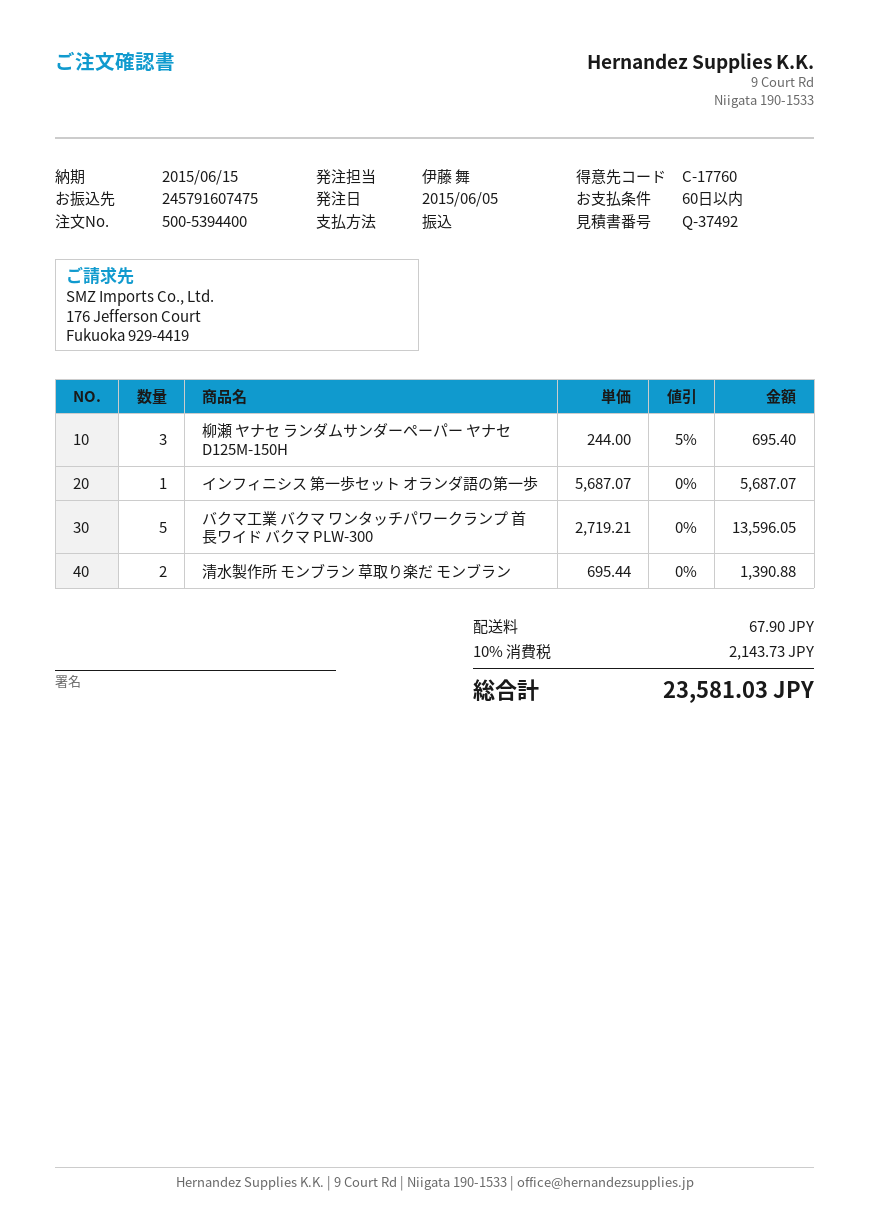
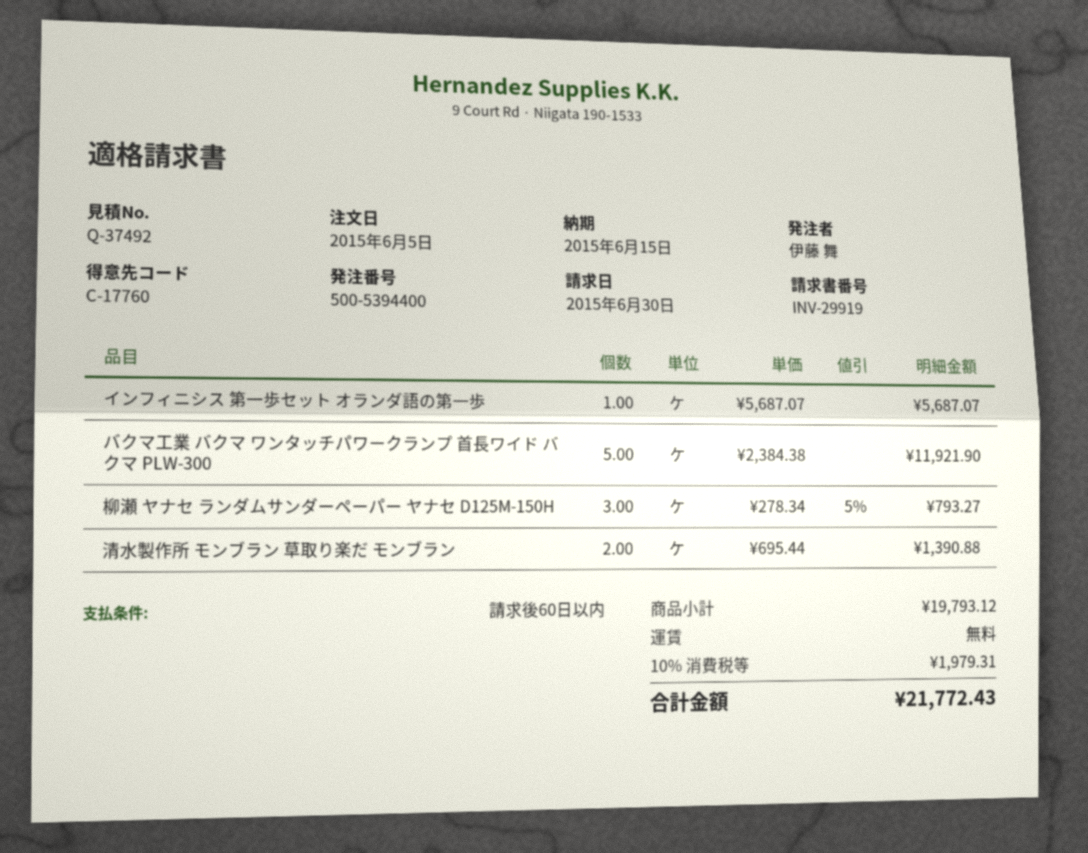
柳瀬 ヤナセ ランダムサンダーペーパー ヤナセ D125M-150H: 3 x 244.00 - 5% = 695.40 -> 3 x 278.34 - 5% = 793.27
バクマ工業 バクマ ワンタッチパワークランプ 首長ワイド バクマ PLW-300: 5 x 2719.21 = 13596.05 -> 5 x 2384.38 = 11921.90
shipping: 67.90 -> 0.00
tax: 10% = 2143.73 -> 10% = 1979.31
total: 23581.03 -> 21772.43

